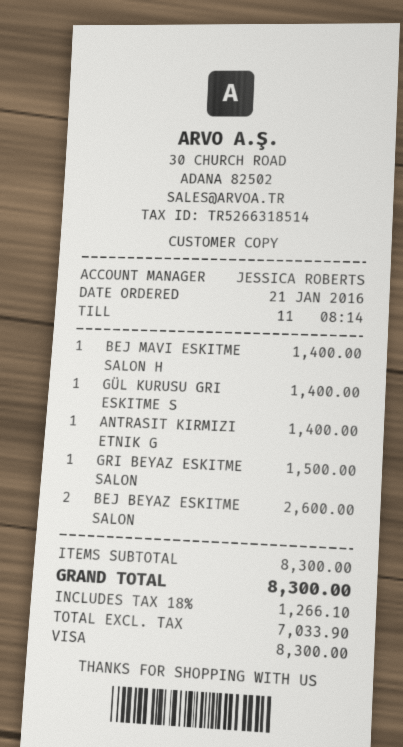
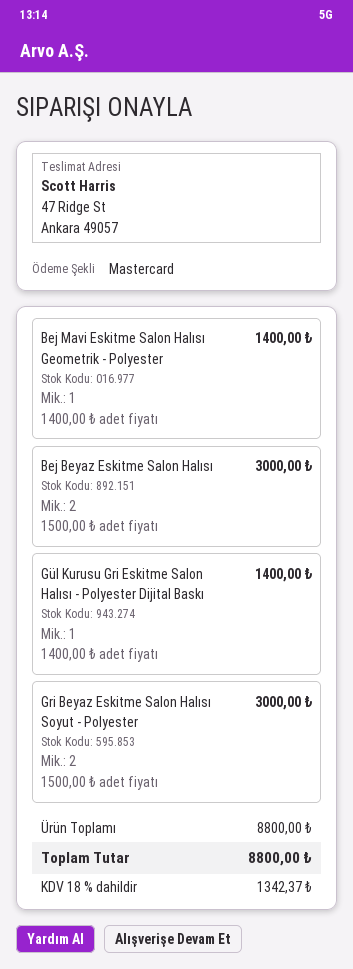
payment method: Visa -> Mastercard
ANTRASIT KIRMIZI ETNIK G: 1 for 1400.00 -> none
GRI BEYAZ ESKITME SALON: 1 for 1500.00 -> 2 for 3000.00
BEJ BEYAZ ESKITME SALON: 2 for 2600.00 -> 2 for 3000.00
subtotal: 8300.00 -> 8800.00
tax: 18% = 1266.10 -> 18% = 1342.37
total: 8300.00 -> 8800.00

